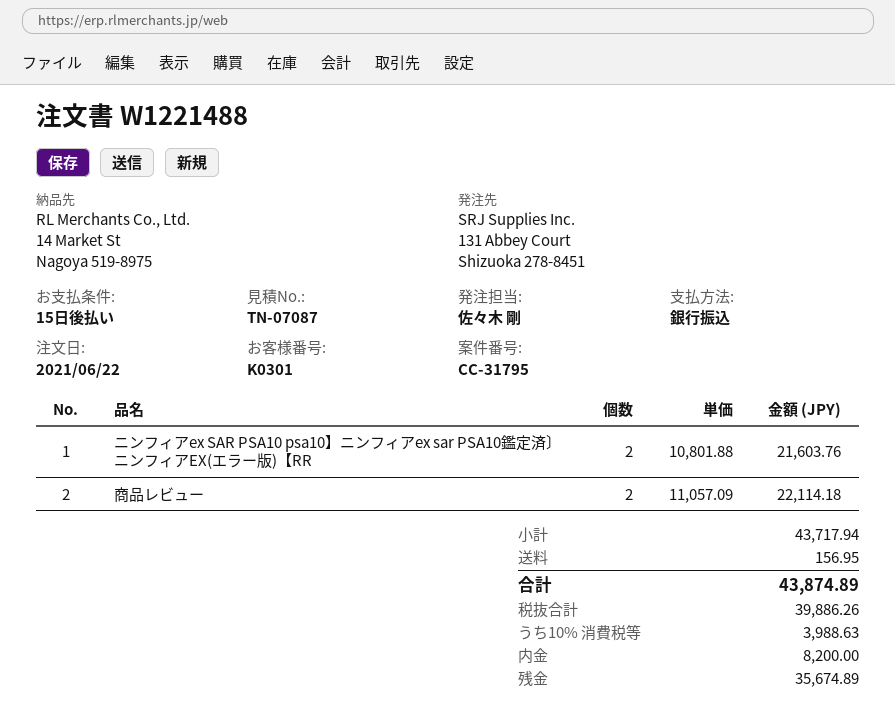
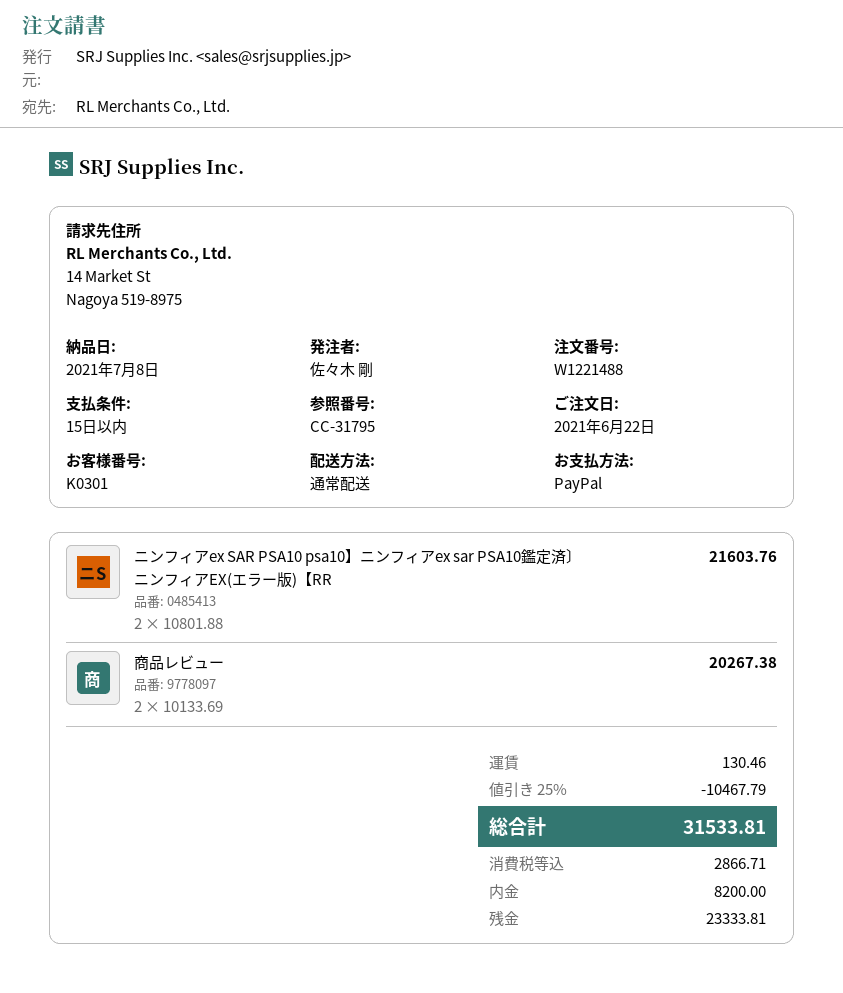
payment method: bank transfer -> PayPal
商品レビュー: 2 x 11057.09 = 22114.18 -> 2 x 10133.69 = 20267.38
discount: none -> 25% = 10467.79
shipping: 156.95 -> 130.46
tax: 3988.63 -> 2866.71
total: 43874.89 -> 31533.81
balance: 35674.89 -> 23333.81

